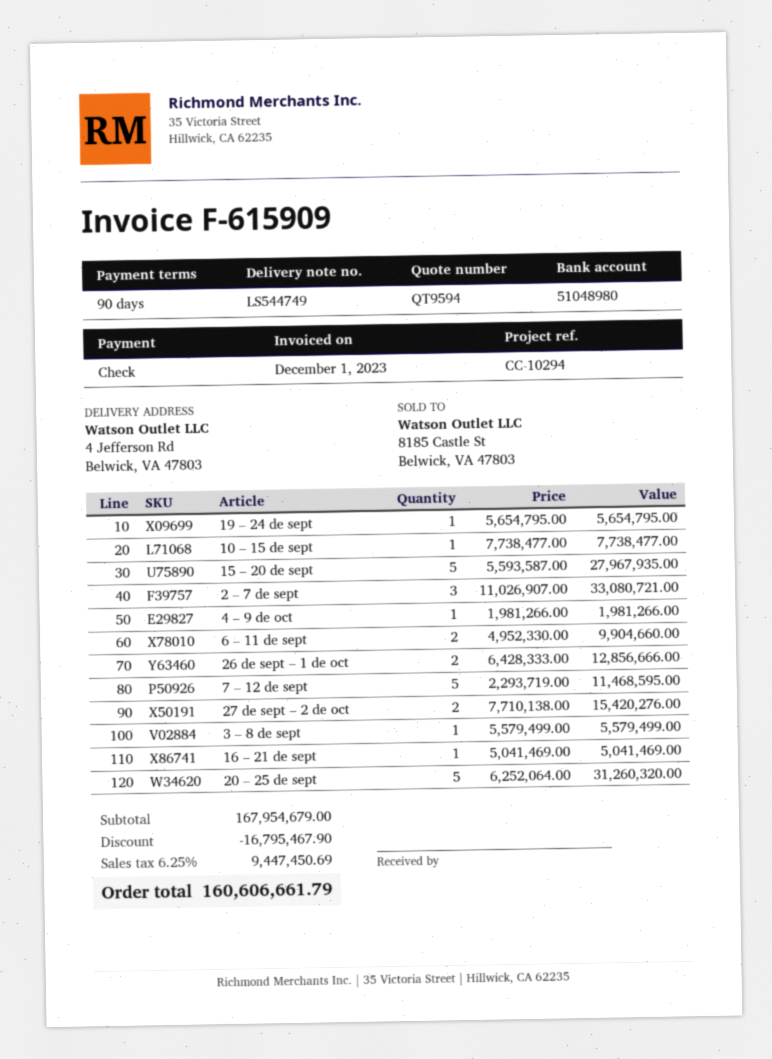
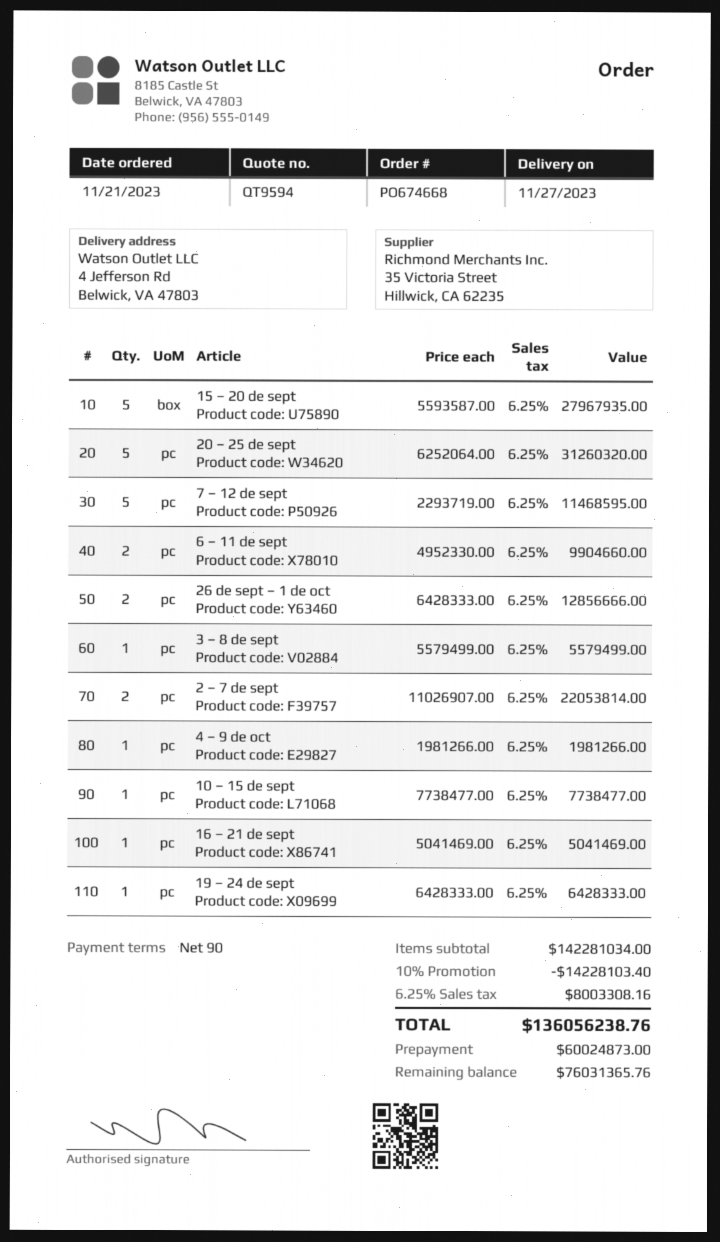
19 – 24 de sept: 1 x 5654795.00 = 5654795.00 -> 1 x 6428333.00 = 6428333.00
2 – 7 de sept: 3 x 11026907.00 = 33080721.00 -> 2 x 11026907.00 = 22053814.00
27 de sept – 2 de oct: 2 x 7710138.00 = 15420276.00 -> none
subtotal: 167954679.00 -> 142281034.00
discount: 16795467.90 -> 14228103.40
tax: 6.25% = 9447450.69 -> 6.25% = 8003308.16
total: 160606661.79 -> 136056238.76

